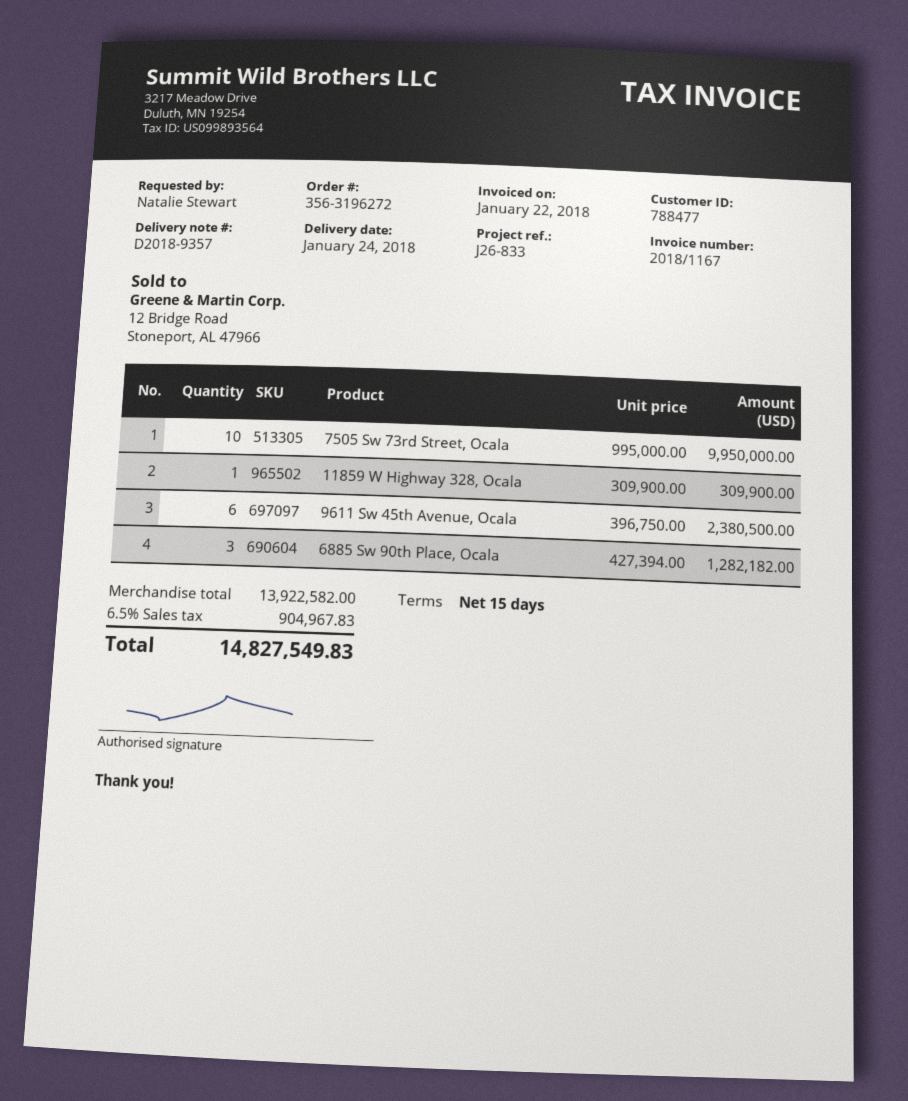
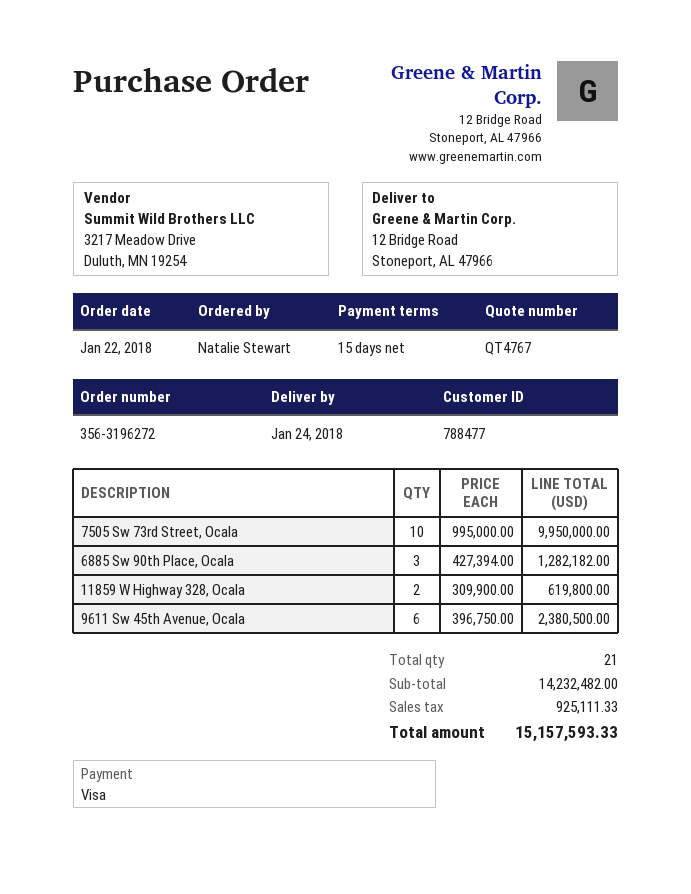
11859 W Highway 328, Ocala: 1 x 309900.00 = 309900.00 -> 2 x 309900.00 = 619800.00
subtotal: 13922582.00 -> 14232482.00
tax: 904967.83 -> 925111.33
total: 14827549.83 -> 15157593.33

